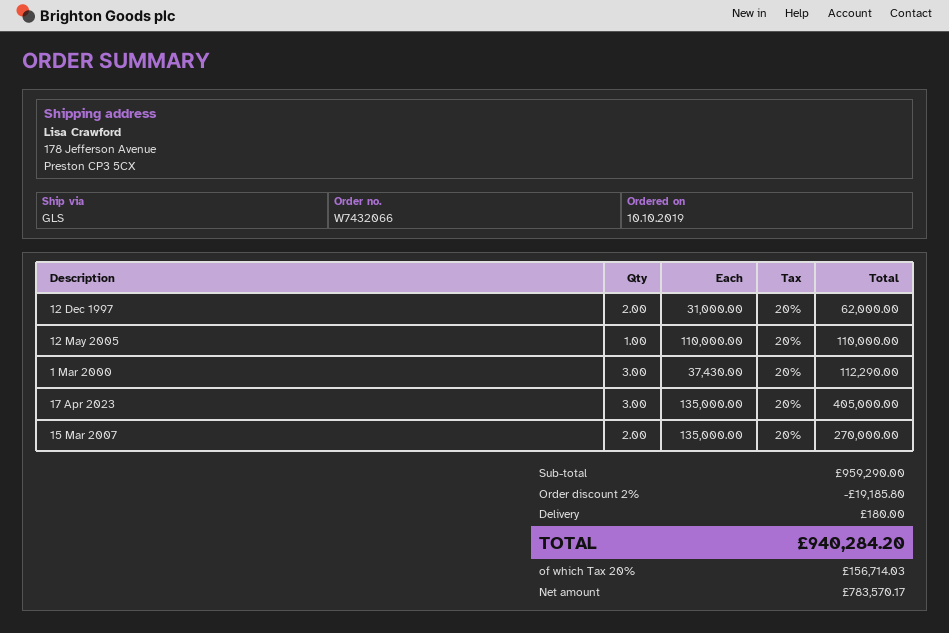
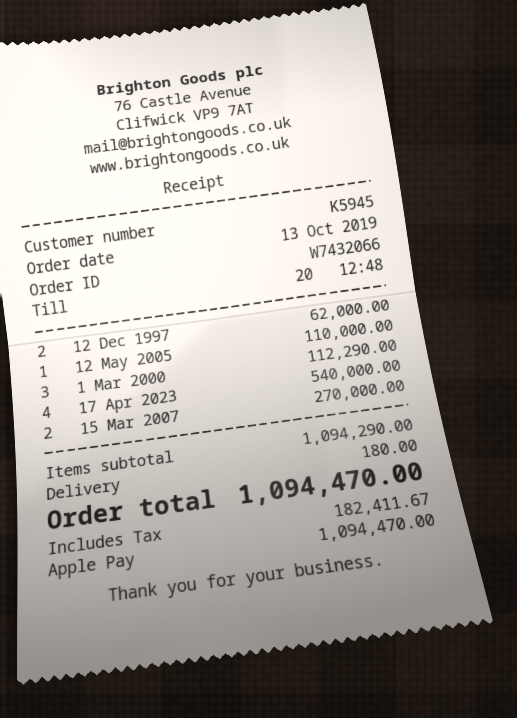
order date: 2019-10-10 -> 2019-10-13
17 Apr 2023: 3 for 405000.00 -> 4 for 540000.00
subtotal: 959290.00 -> 1094290.00
discount: 2% = 19185.80 -> none
tax: 156714.03 -> 182411.67
total: 940284.20 -> 1094470.00

